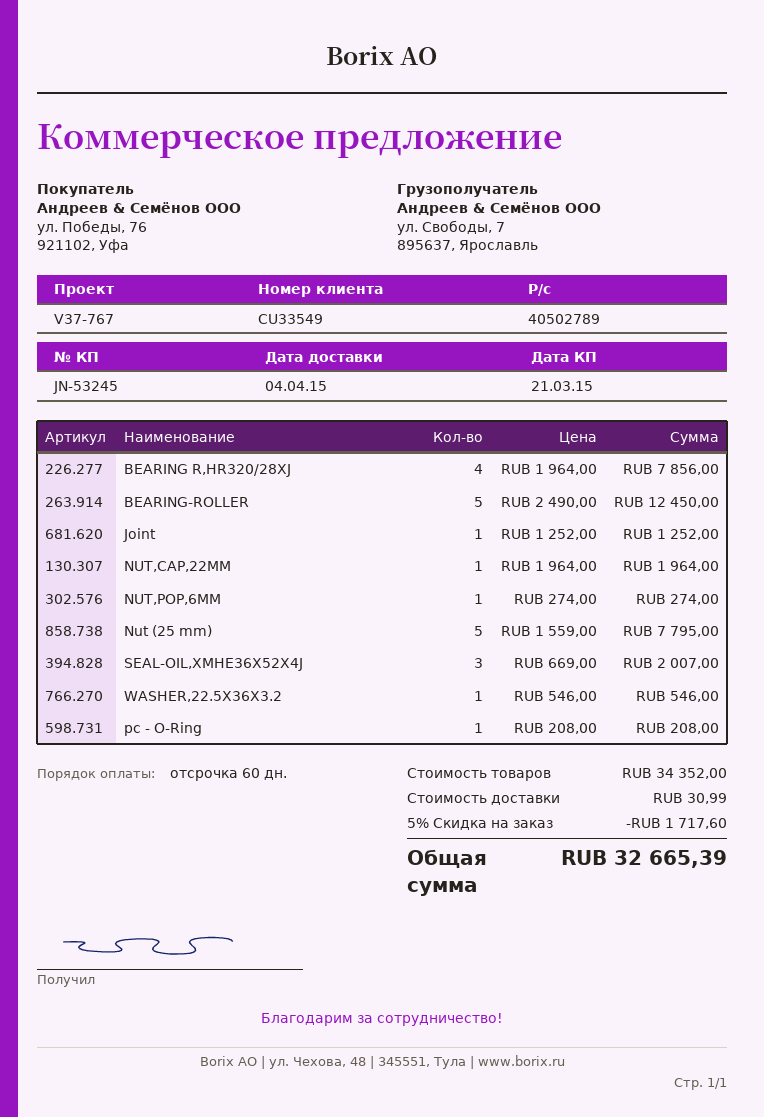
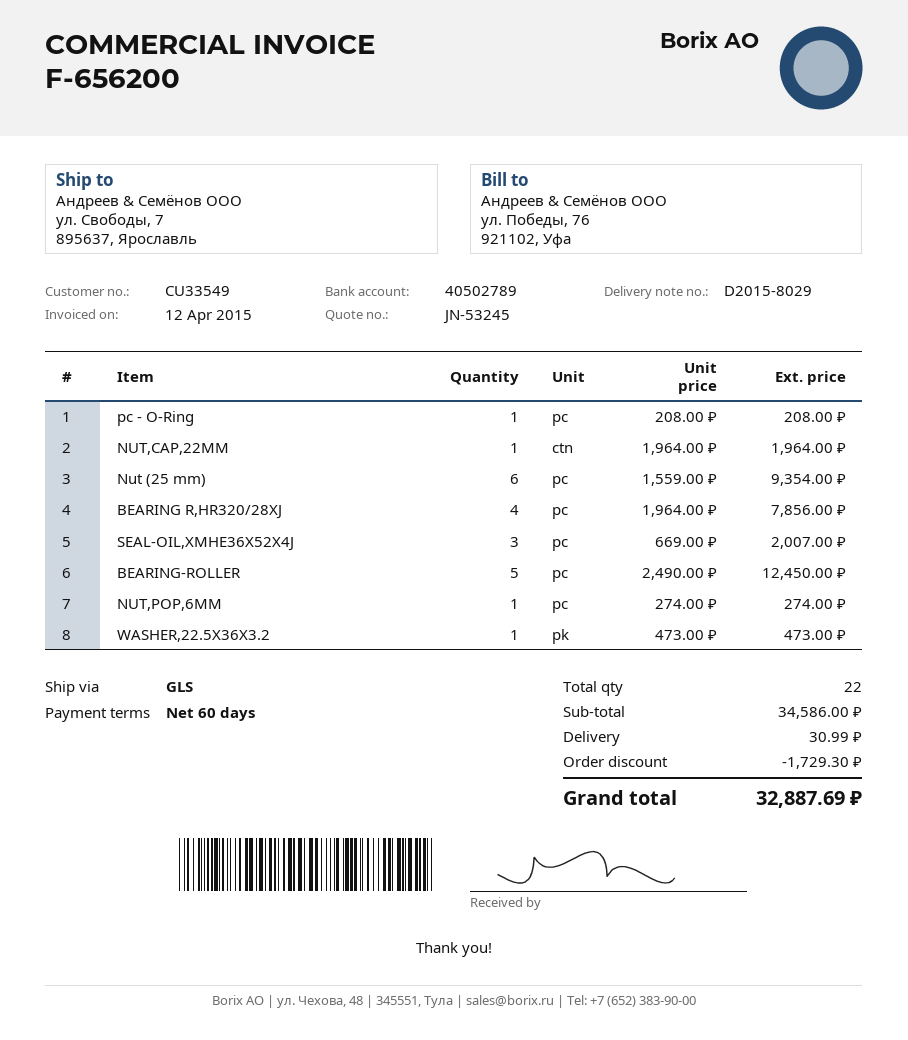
Joint: 1 x 1252.00 = 1252.00 -> none
Nut (25 mm): 5 x 1559.00 = 7795.00 -> 6 x 1559.00 = 9354.00
WASHER,22.5X36X3.2: 1 x 546.00 = 546.00 -> 1 x 473.00 = 473.00
subtotal: 34352.00 -> 34586.00
discount: 1717.60 -> 1729.30
total: 32665.39 -> 32887.69

